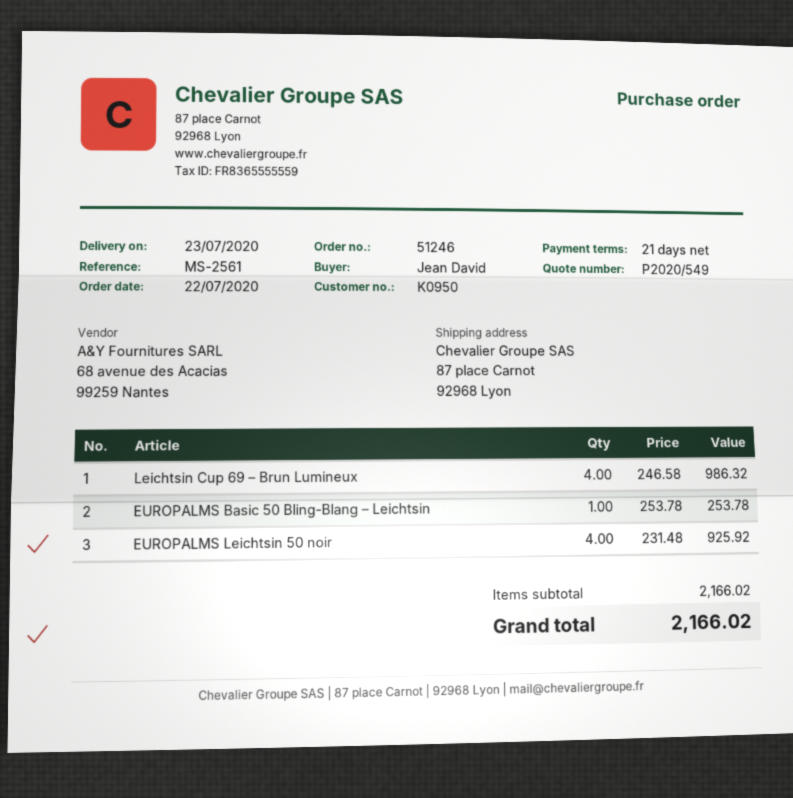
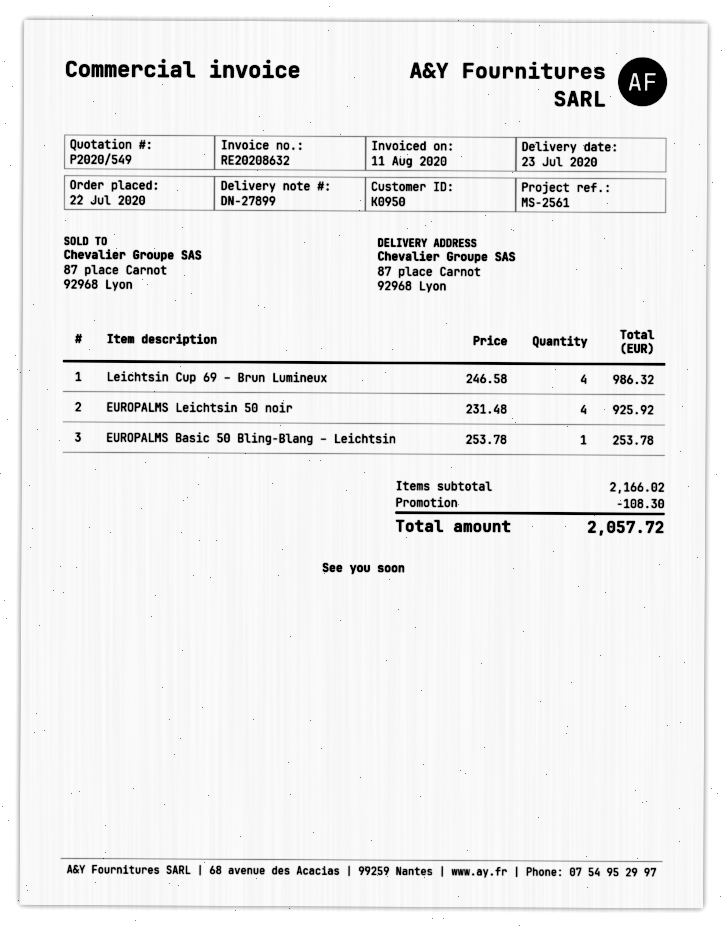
discount: none -> 108.30
total: 2166.02 -> 2057.72

